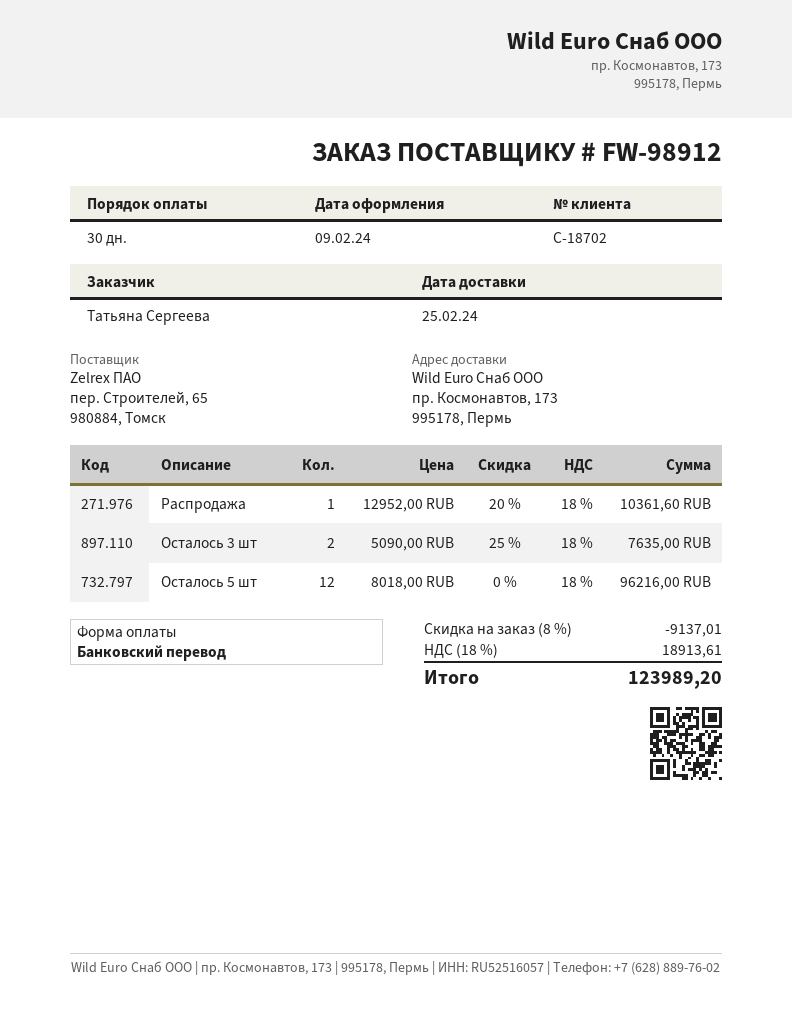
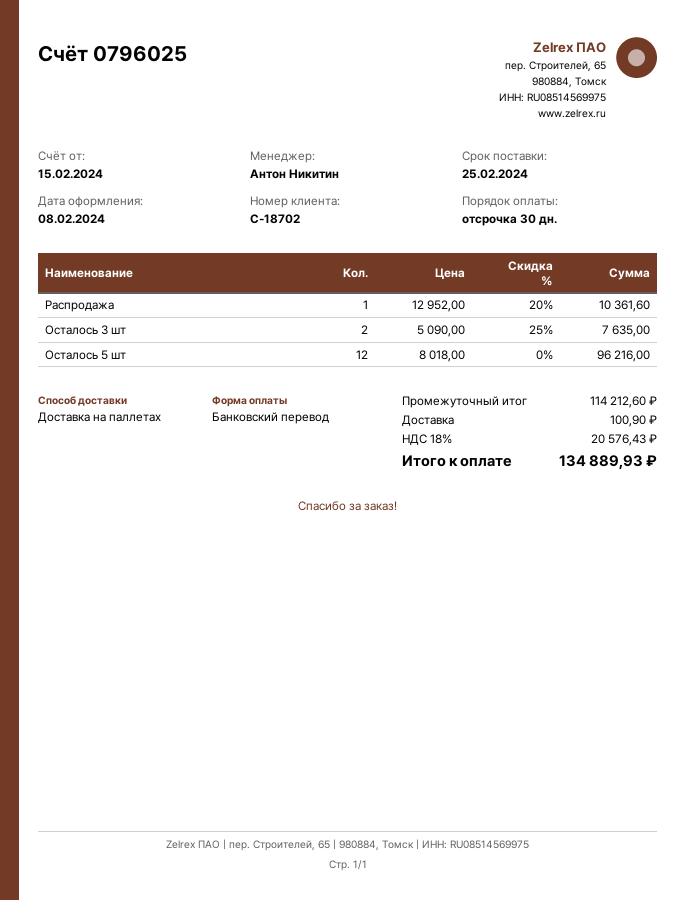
order date: 2024-02-09 -> 2024-02-08
discount: 8% = 9137.01 -> none
shipping: none -> 100.90
tax: 18% = 18913.61 -> 18% = 20576.43
total: 123989.20 -> 134889.93

